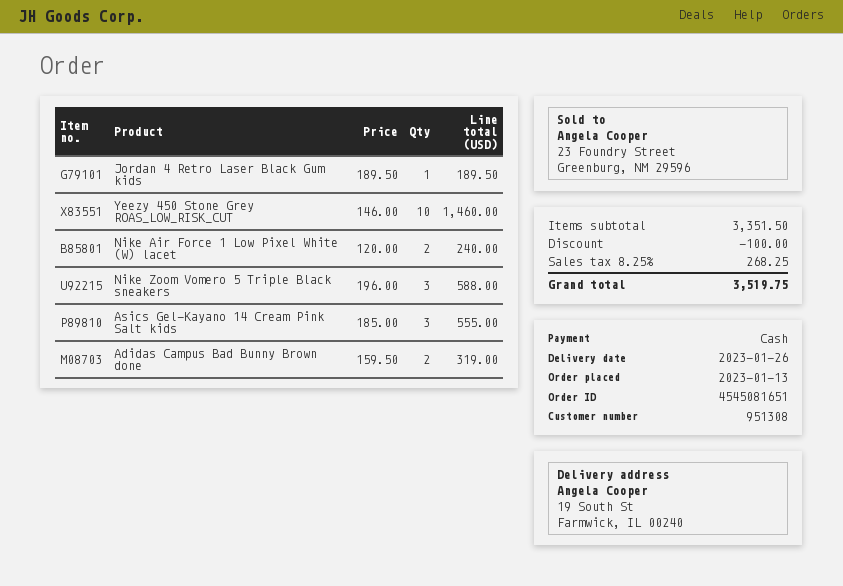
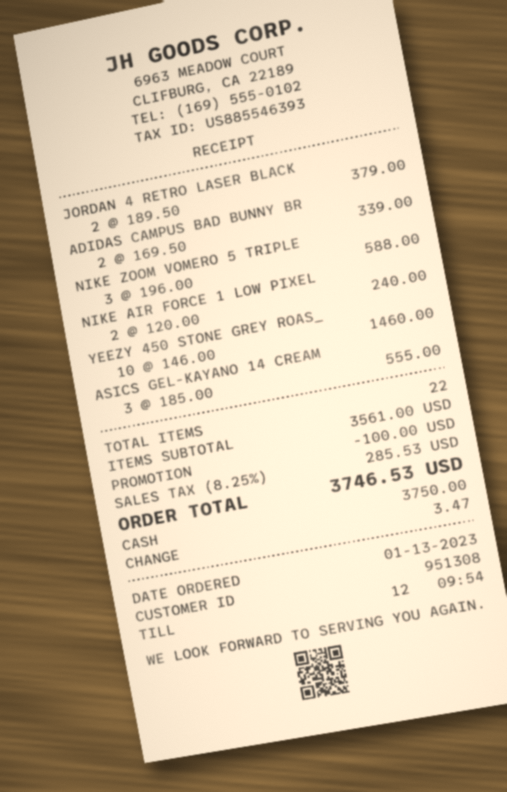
Jordan 4 Retro Laser Black Gum kids: 1 x 189.50 = 189.50 -> 2 x 189.50 = 379.00
Adidas Campus Bad Bunny Brown done: 2 x 159.50 = 319.00 -> 2 x 169.50 = 339.00
subtotal: 3351.50 -> 3561.00
tax: 8.25% = 268.25 -> 8.25% = 285.53
total: 3519.75 -> 3746.53

